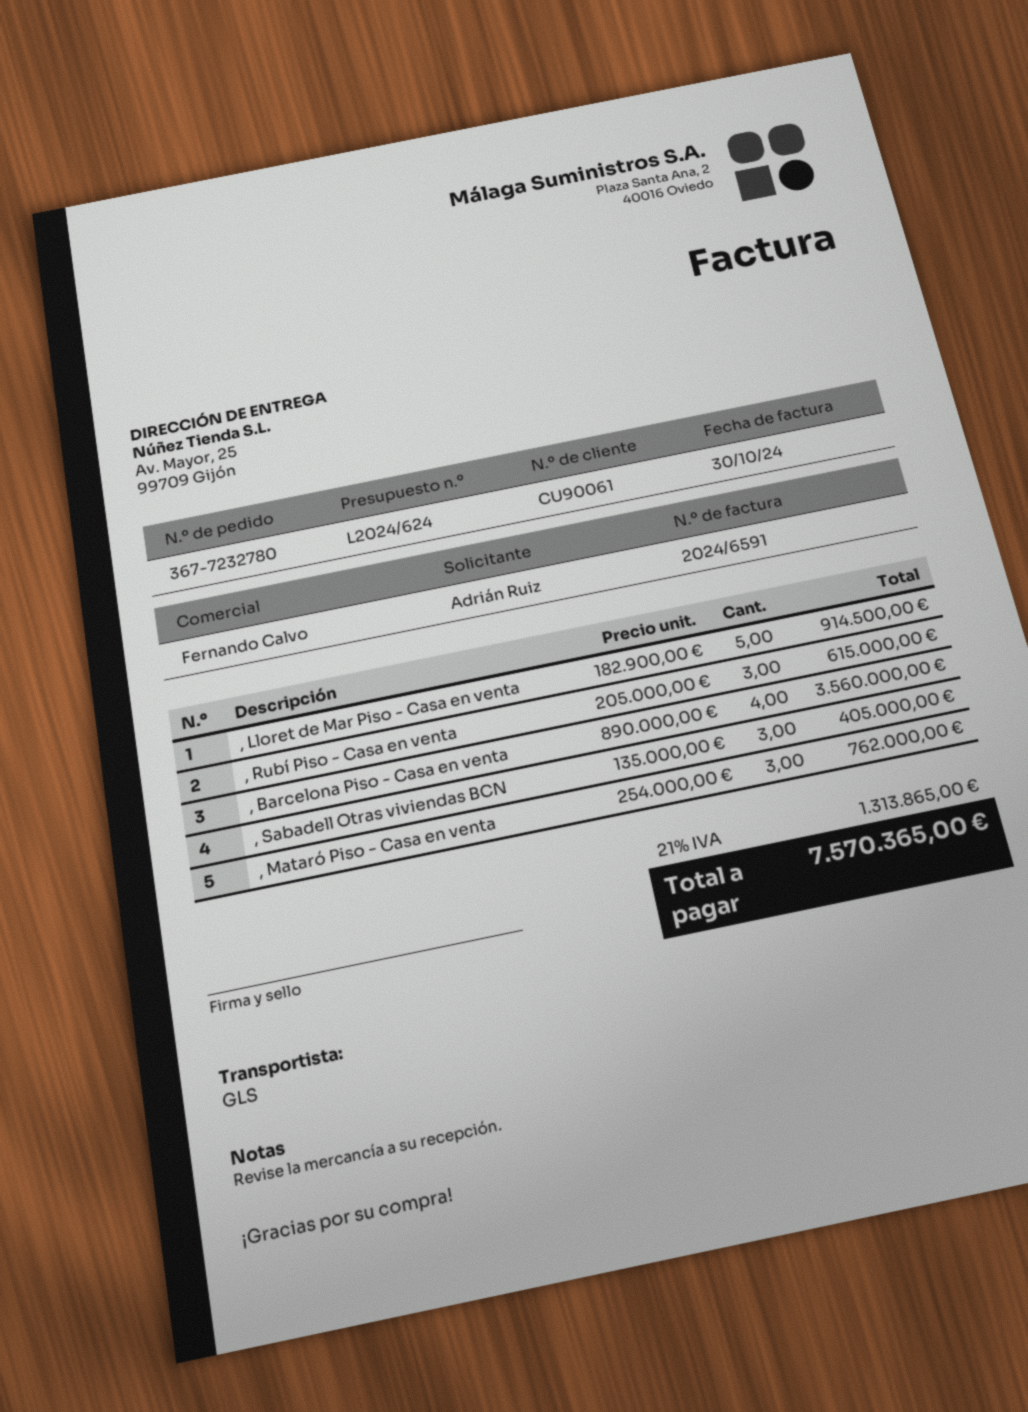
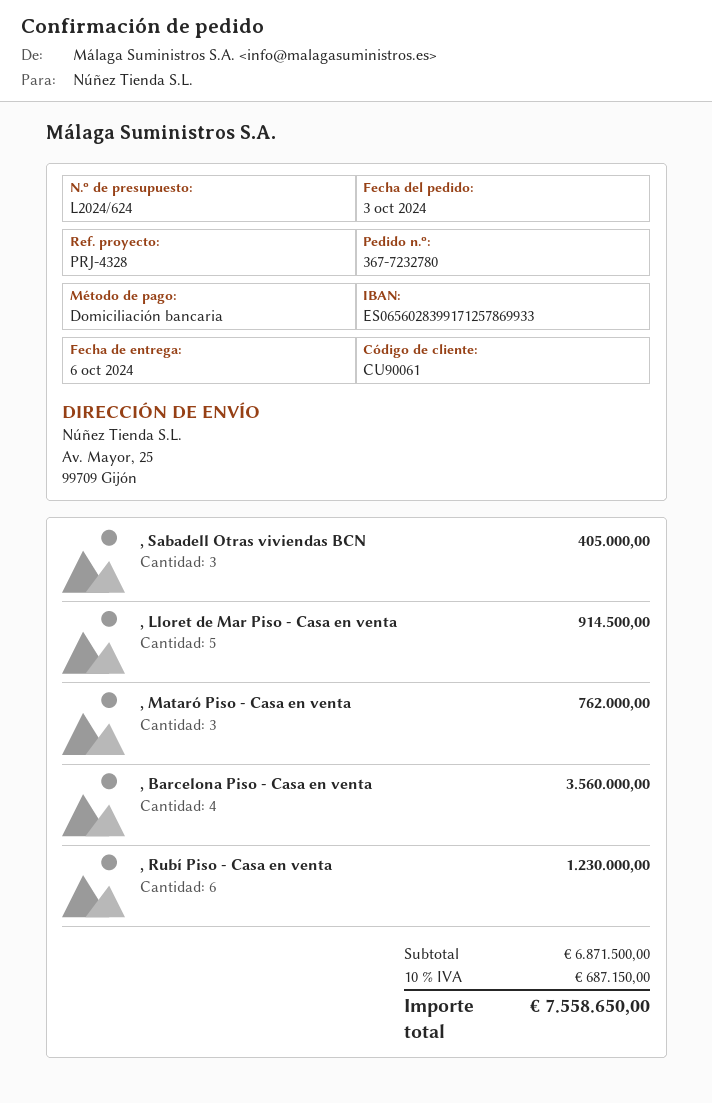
, Rubí Piso - Casa en venta: 3 for 615000.00 -> 6 for 1230000.00
tax: 21% = 1313865.00 -> 10% = 687150.00
total: 7570365.00 -> 7558650.00

